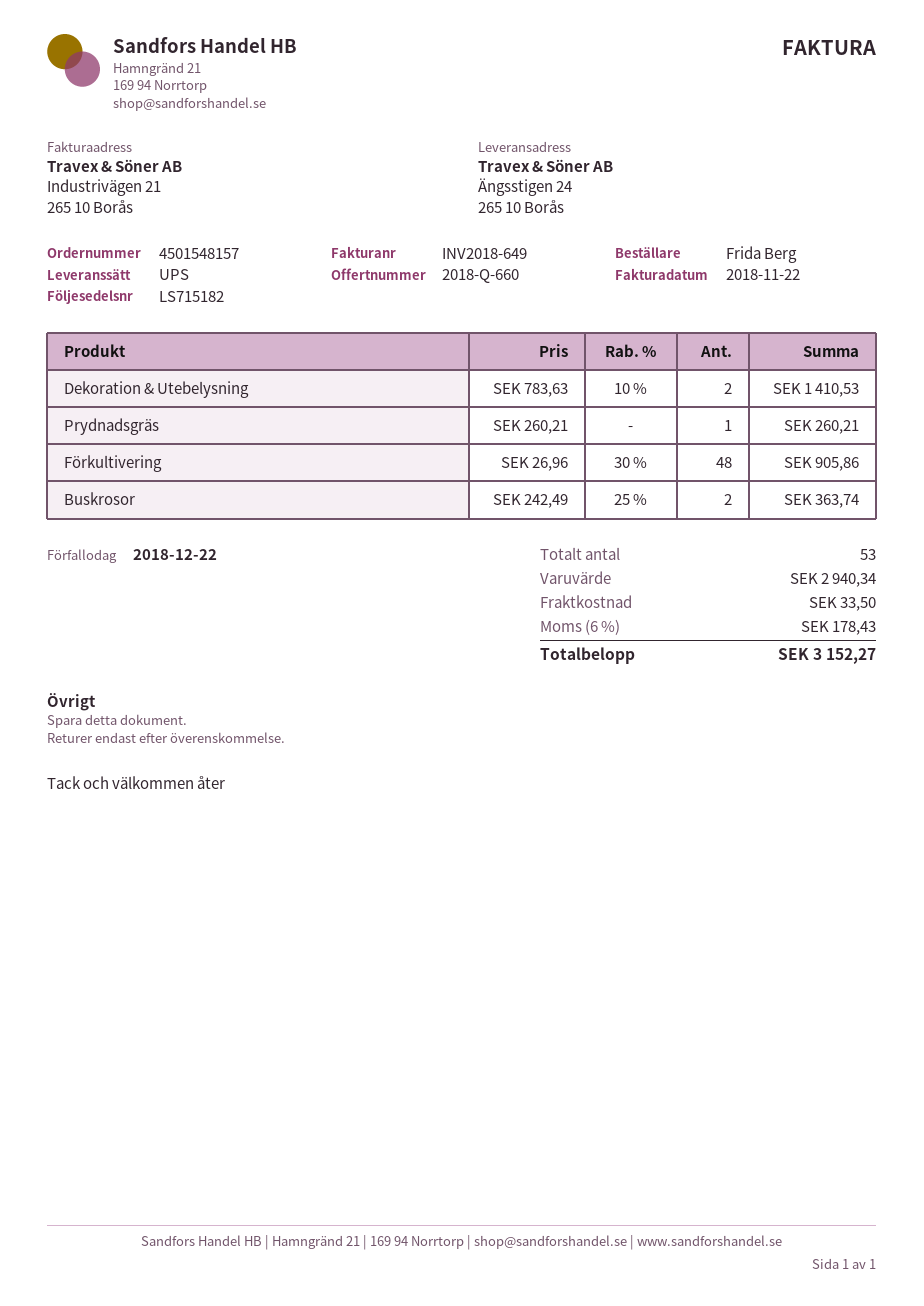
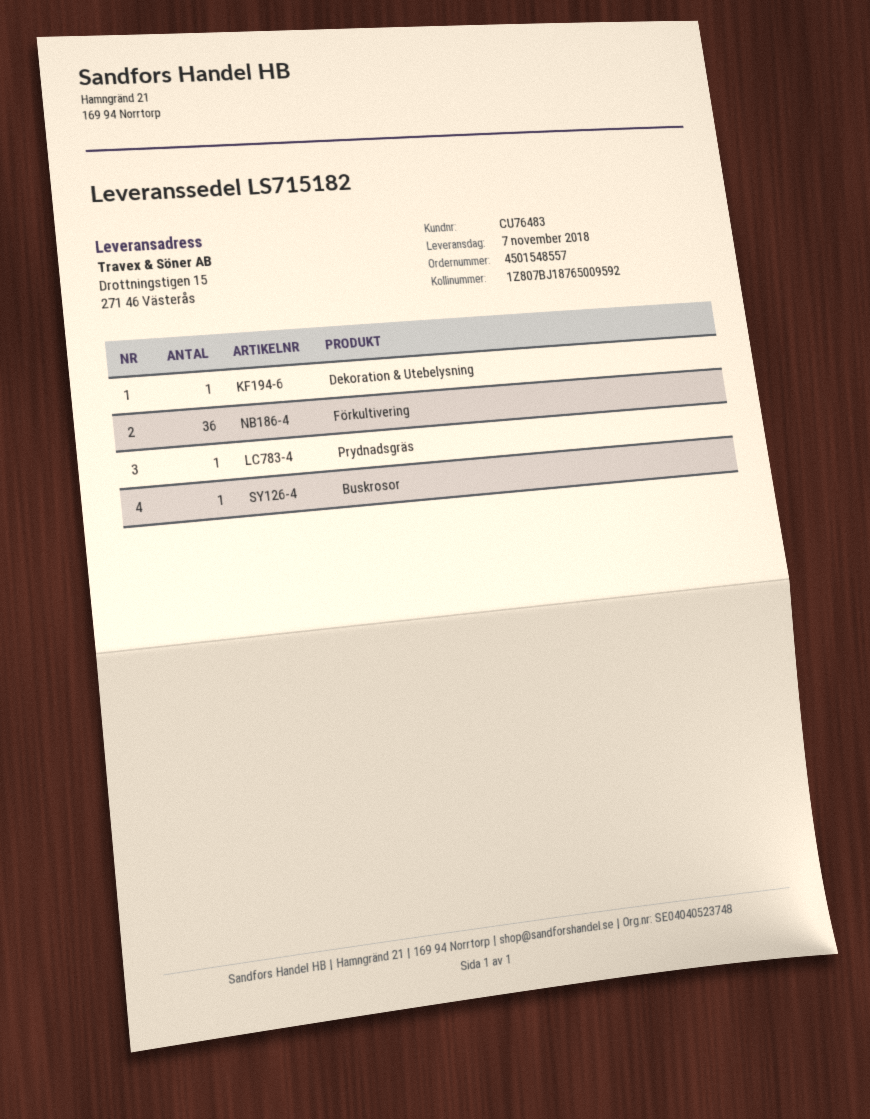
order number: 4501548157 -> 4501548557
ship to: Ängsstigen 24, 265 10 Borås -> Drottningstigen 15, 271 46 Västerås
Dekoration & Utebelysning: 2 -> 1
Förkultivering: 48 -> 36
Buskrosor: 2 -> 1

